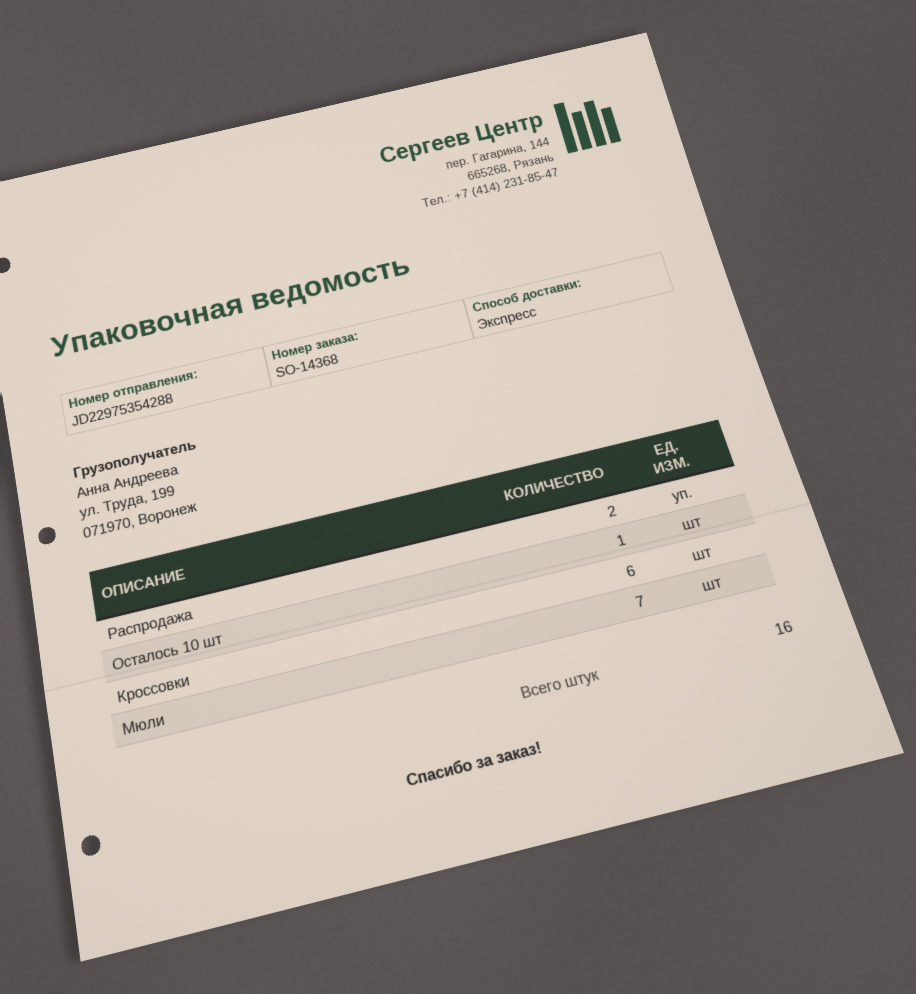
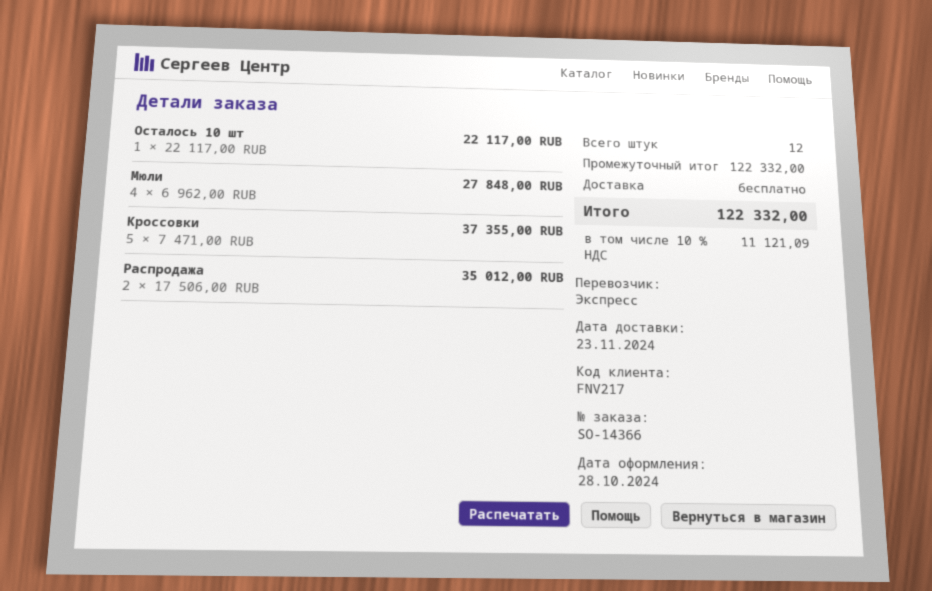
order number: SO-14368 -> SO-14366
Кроссовки: 6 -> 5
Мюли: 7 -> 4
total quantity: 16 -> 12

